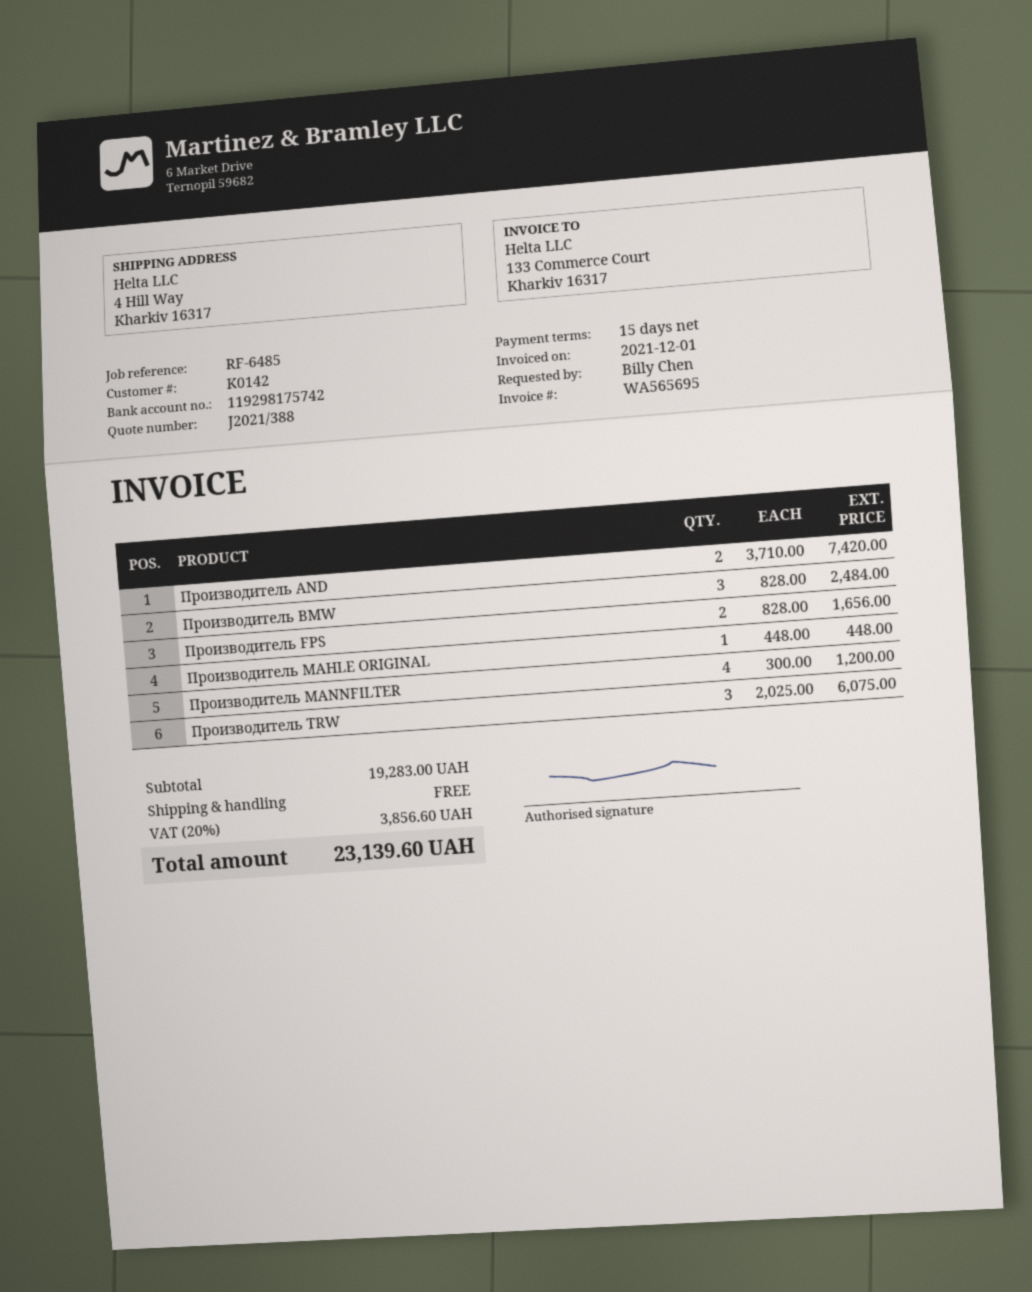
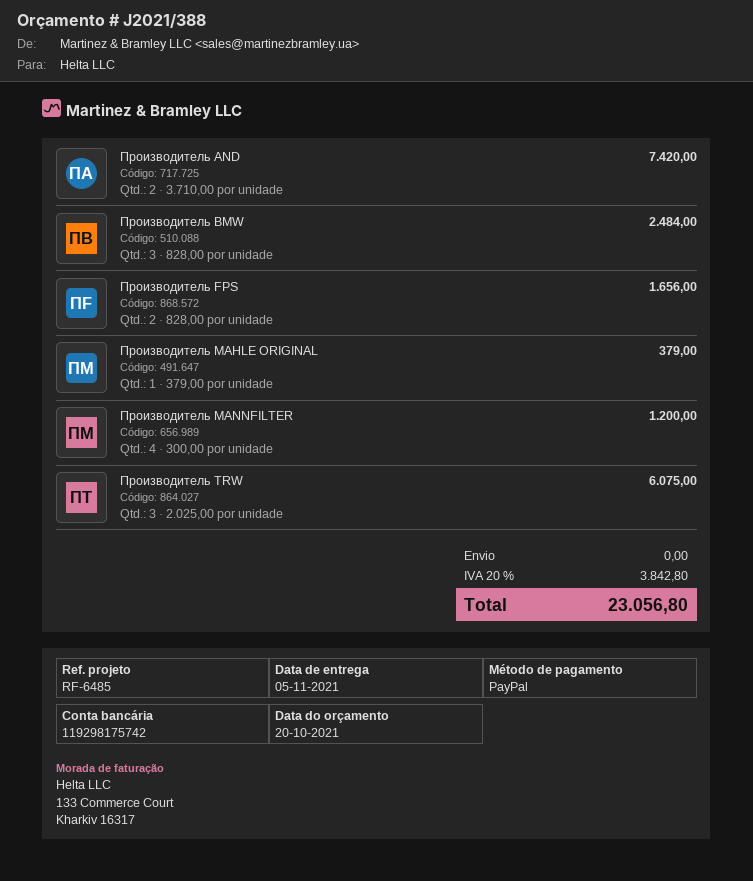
Производитель MAHLE ORIGINAL: 1 x 448.00 = 448.00 -> 1 x 379.00 = 379.00
tax: 20% = 3856.60 -> 20% = 3842.80
total: 23139.60 -> 23056.80

